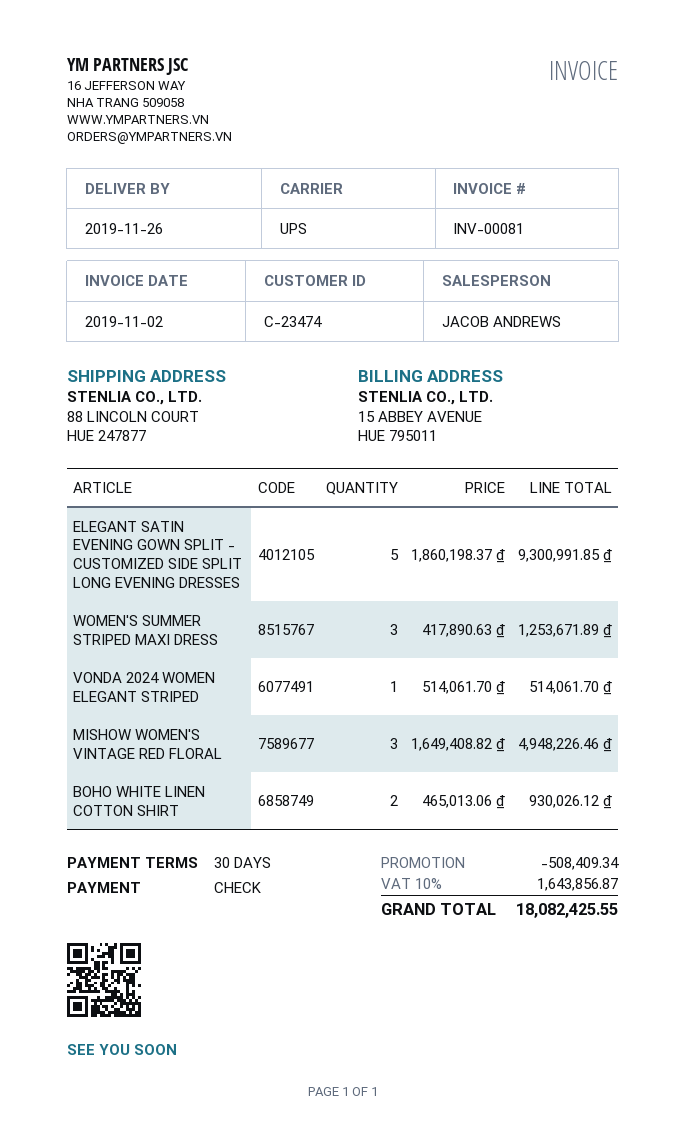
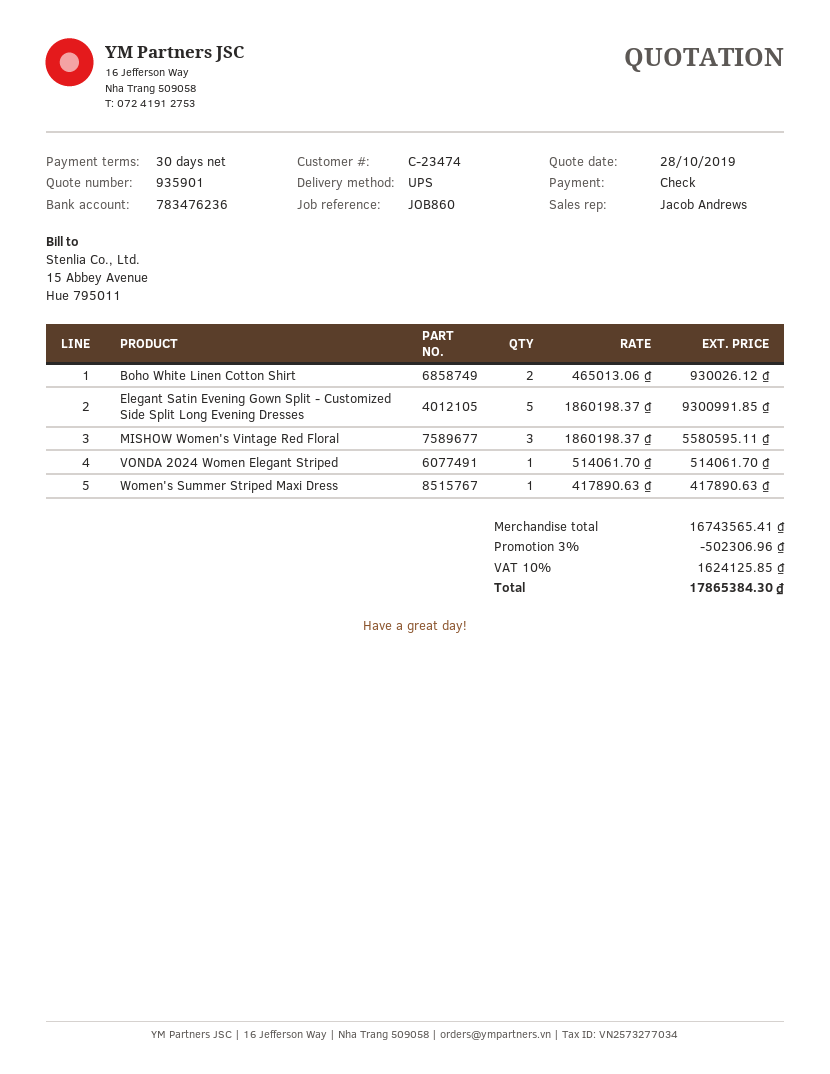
WOMEN'S SUMMER STRIPED MAXI DRESS: 3 x 417890.63 = 1253671.89 -> 1 x 417890.63 = 417890.63
MISHOW WOMEN'S VINTAGE RED FLORAL: 3 x 1649408.82 = 4948226.46 -> 3 x 1860198.37 = 5580595.11
discount: 508409.34 -> 502306.96
tax: 10% = 1643856.87 -> 10% = 1624125.85
total: 18082425.55 -> 17865384.30

